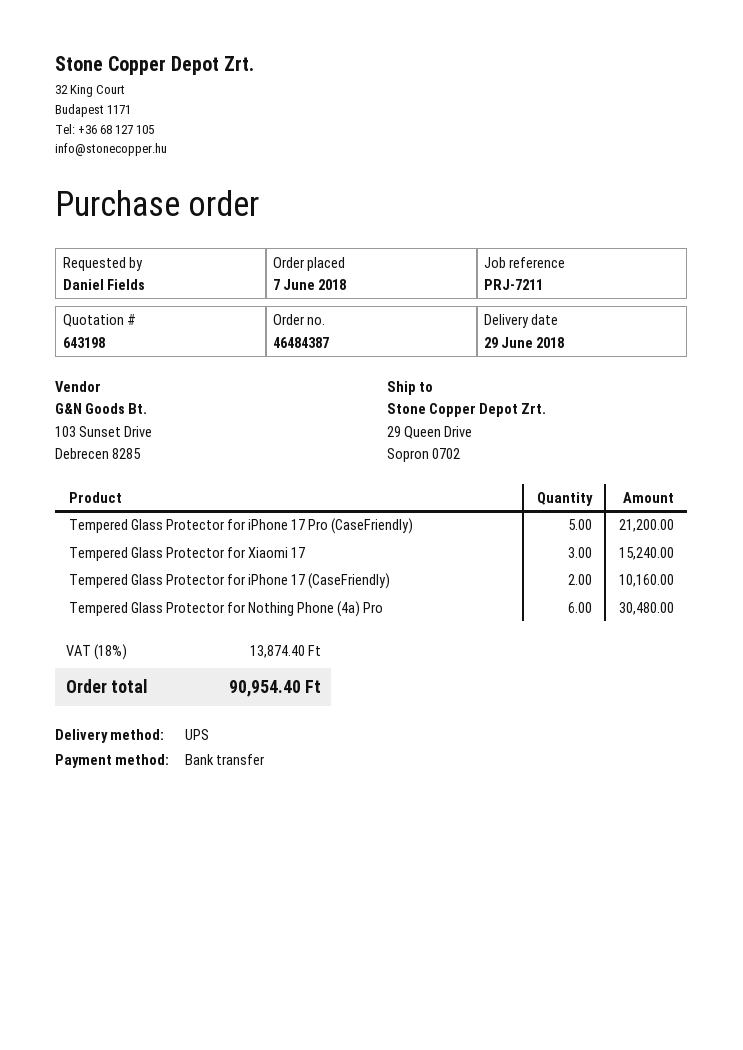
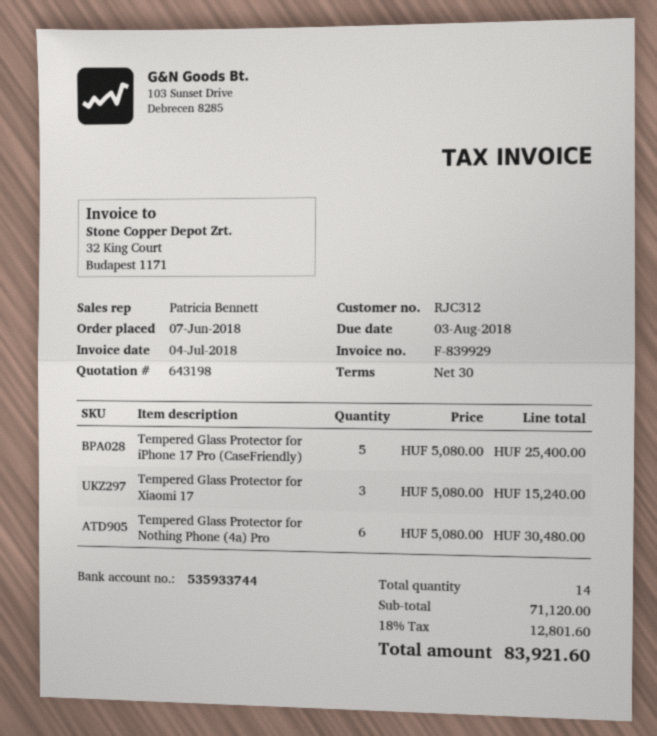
Tempered Glass Protector for iPhone 17 Pro (CaseFriendly): 5 for 21200.00 -> 5 for 25400.00
Tempered Glass Protector for iPhone 17 (CaseFriendly): 2 for 10160.00 -> none
tax: 18% = 13874.40 -> 18% = 12801.60
total: 90954.40 -> 83921.60

